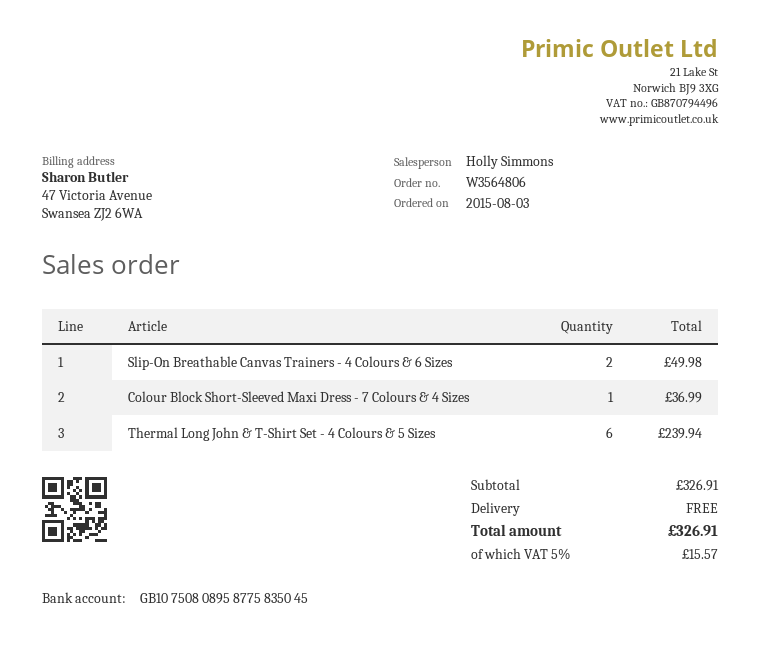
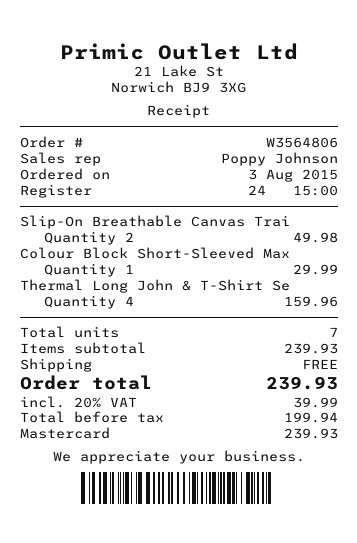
sales rep: Holly Simmons -> Poppy Johnson
Colour Block Short-Sleeved Maxi Dress - 7 Colours & 4 Sizes: 1 for 36.99 -> 1 for 29.99
Thermal Long John & T-Shirt Set - 4 Colours & 5 Sizes: 6 for 239.94 -> 4 for 159.96
subtotal: 326.91 -> 239.93
tax: 5% = 15.57 -> 20% = 39.99
total: 326.91 -> 239.93

